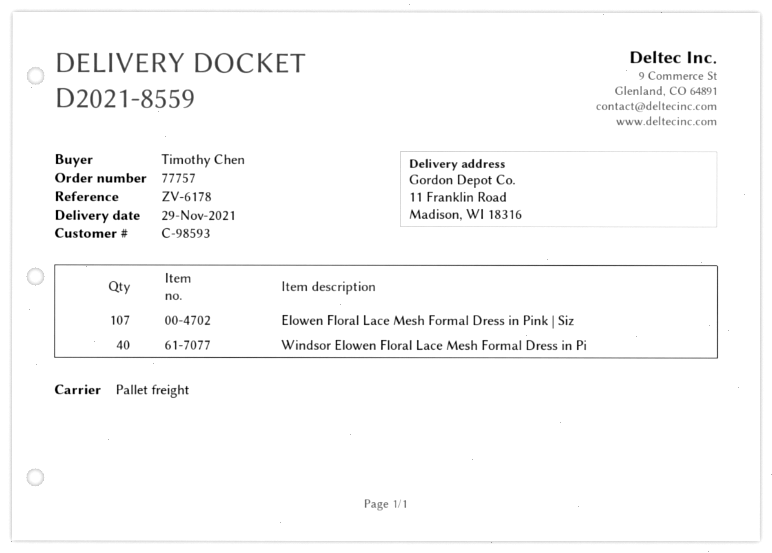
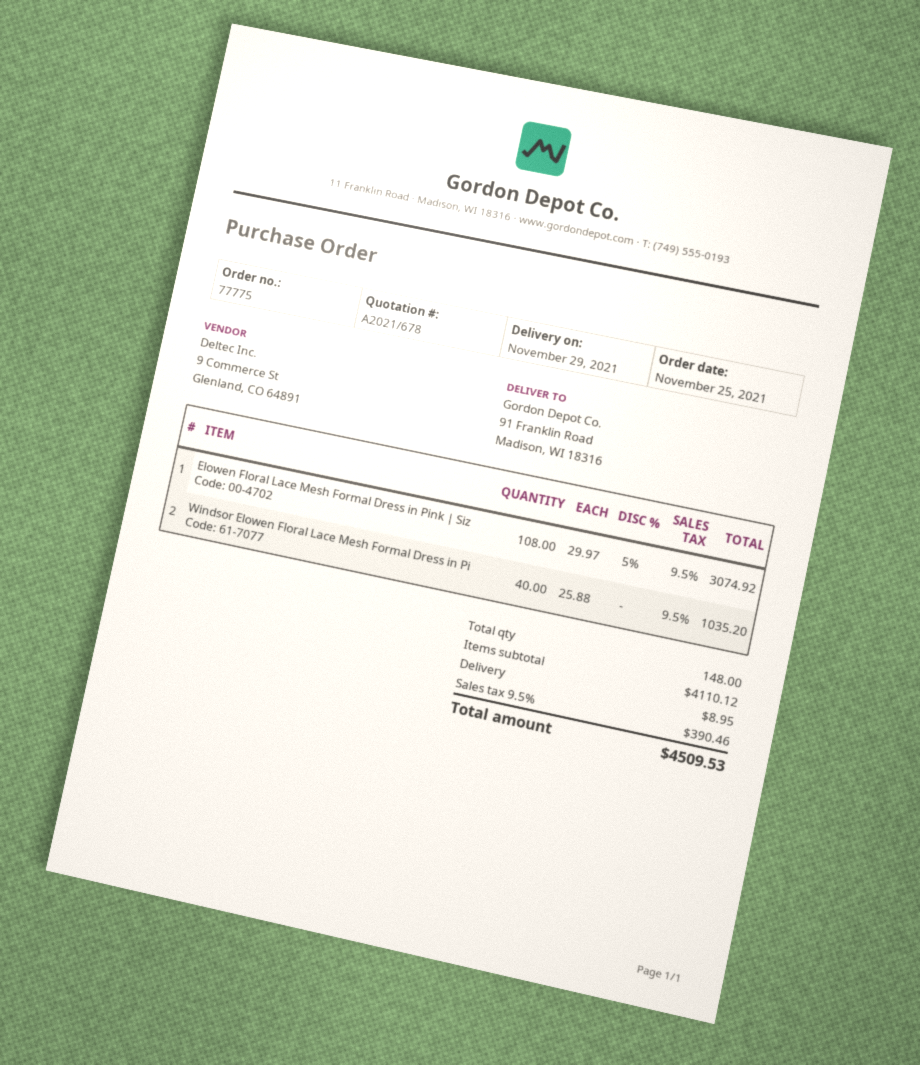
order number: 77757 -> 77775
ship to: 11 Franklin Road, Madison, WI 18316 -> 91 Franklin Road, Madison, WI 18316
Elowen Floral Lace Mesh Formal Dress in Pink | Siz: 107 -> 108

